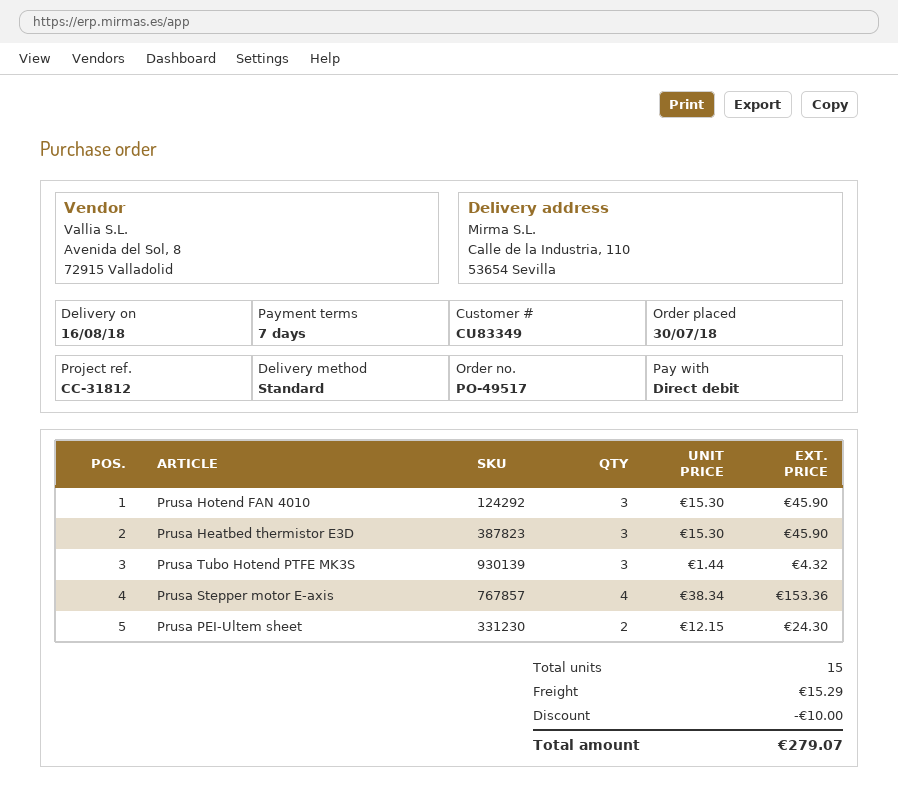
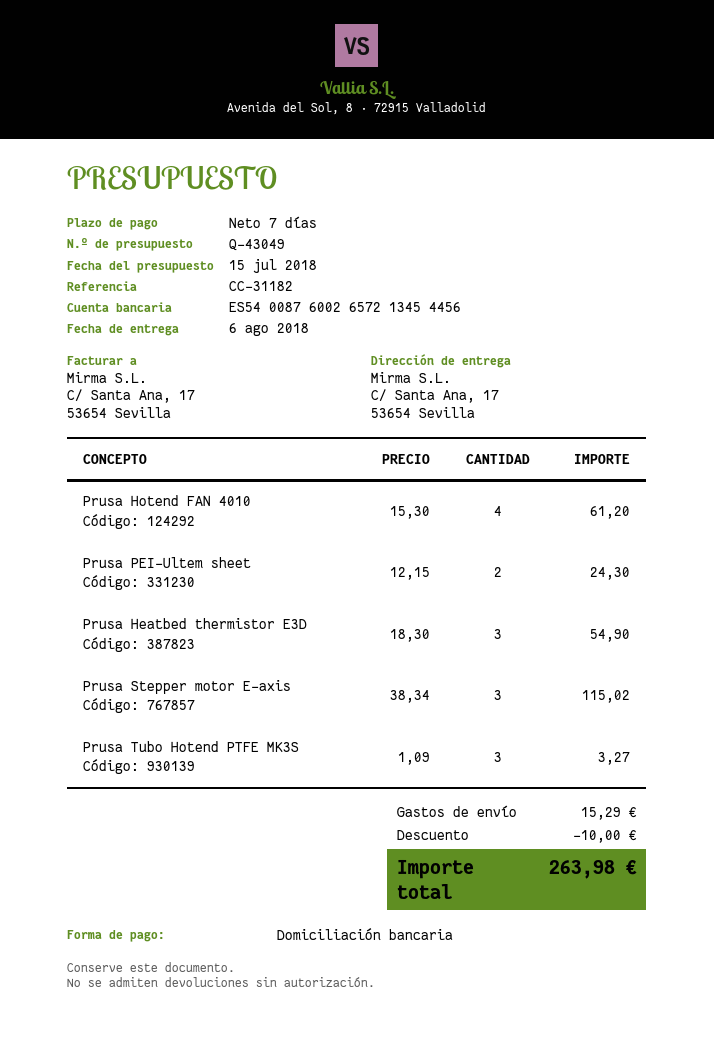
delivery date: 2018-08-16 -> 2018-08-06
reference: CC-31812 -> CC-31182
ship to: Calle de la Industria, 110, 53654 Sevilla -> C/ Santa Ana, 17, 53654 Sevilla
Prusa Hotend FAN 4010: 3 x 15.30 = 45.90 -> 4 x 15.30 = 61.20
Prusa Heatbed thermistor E3D: 3 x 15.30 = 45.90 -> 3 x 18.30 = 54.90
Prusa Tubo Hotend PTFE MK3S: 3 x 1.44 = 4.32 -> 3 x 1.09 = 3.27
Prusa Stepper motor E-axis: 4 x 38.34 = 153.36 -> 3 x 38.34 = 115.02
total: 279.07 -> 263.98

